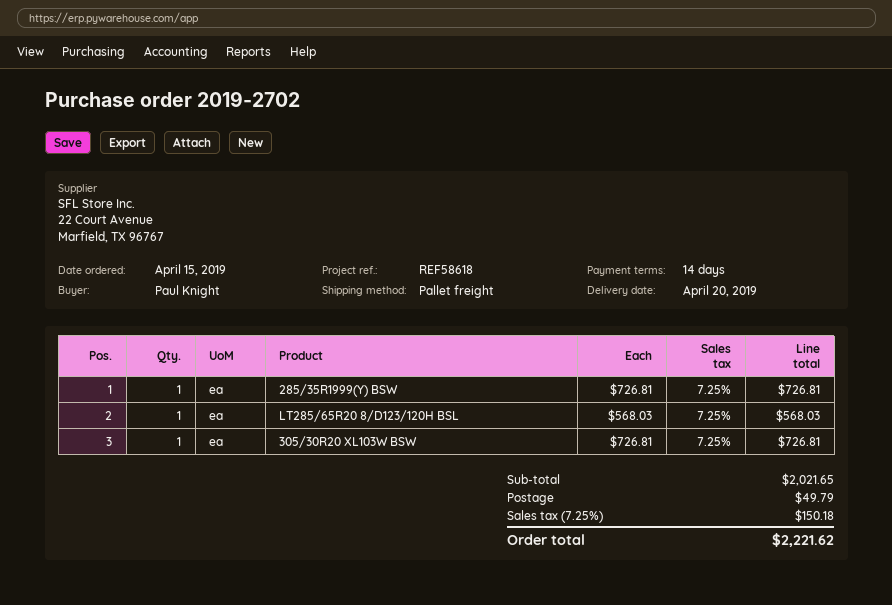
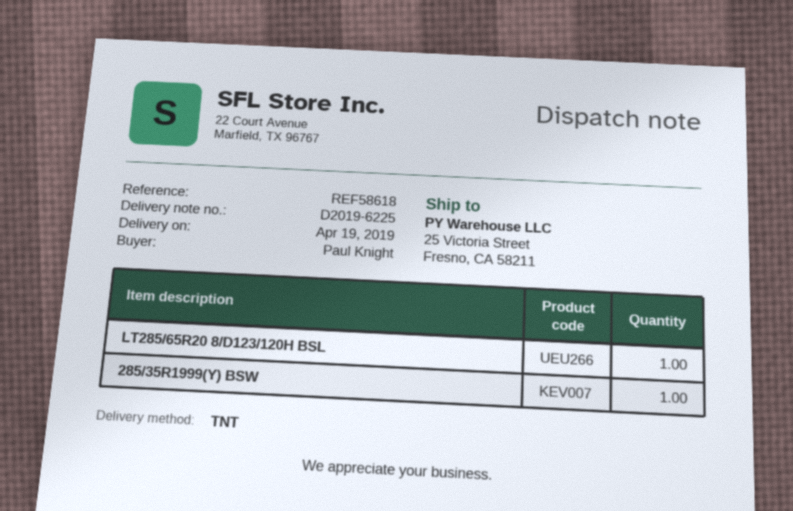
delivery date: 2019-04-20 -> 2019-04-19
shipping method: pallet freight -> TNT
305/30R20 XL103W BSW: 1 -> none

